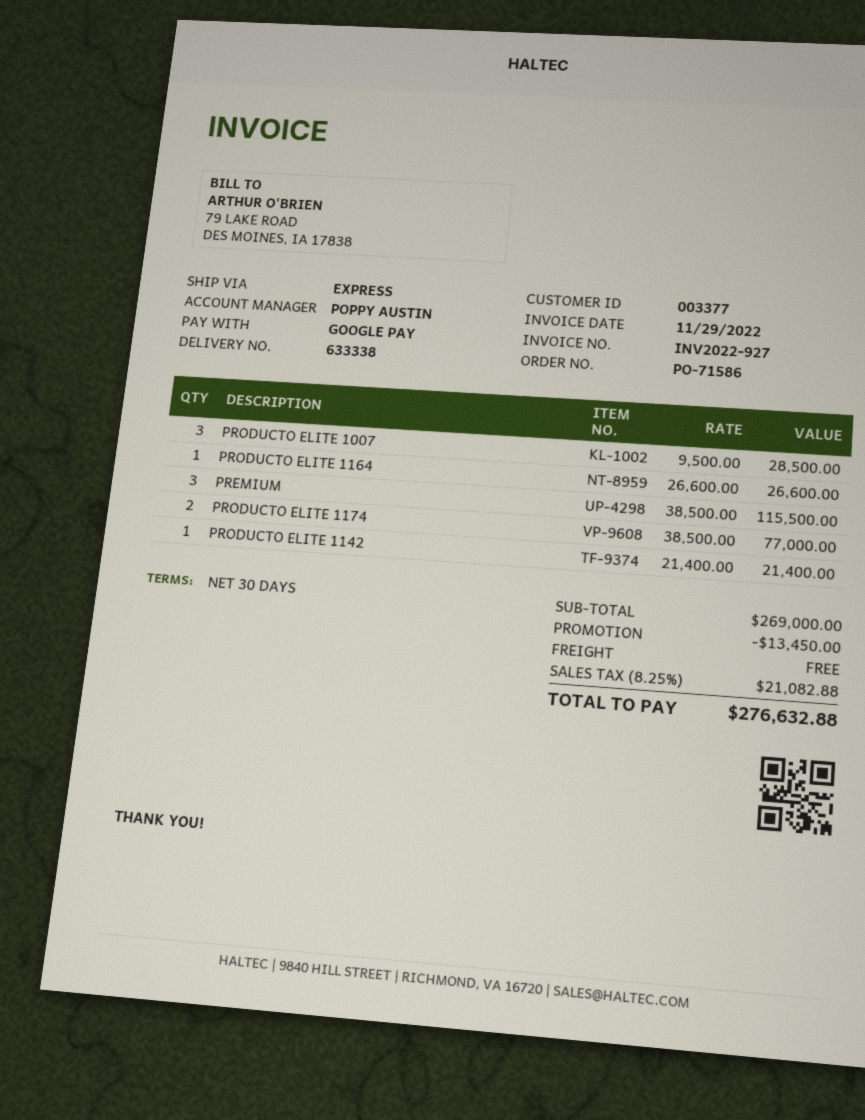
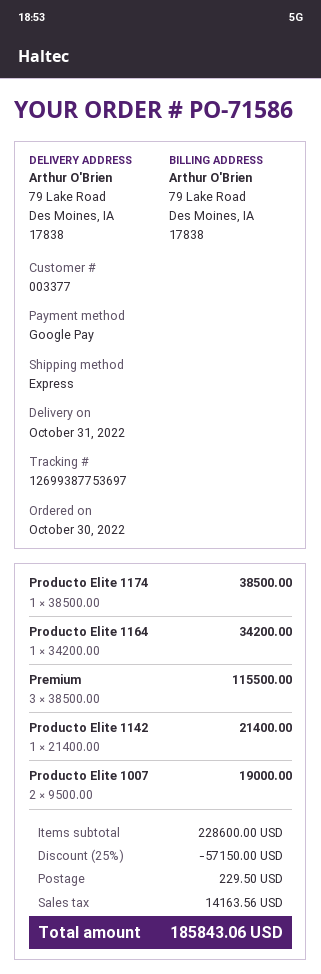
PRODUCTO ELITE 1007: 3 x 9500.00 = 28500.00 -> 2 x 9500.00 = 19000.00
PRODUCTO ELITE 1164: 1 x 26600.00 = 26600.00 -> 1 x 34200.00 = 34200.00
PRODUCTO ELITE 1174: 2 x 38500.00 = 77000.00 -> 1 x 38500.00 = 38500.00
subtotal: 269000.00 -> 228600.00
discount: 13450.00 -> 57150.00
shipping: 0.00 -> 229.50
tax: 21082.88 -> 14163.56
total: 276632.88 -> 185843.06

